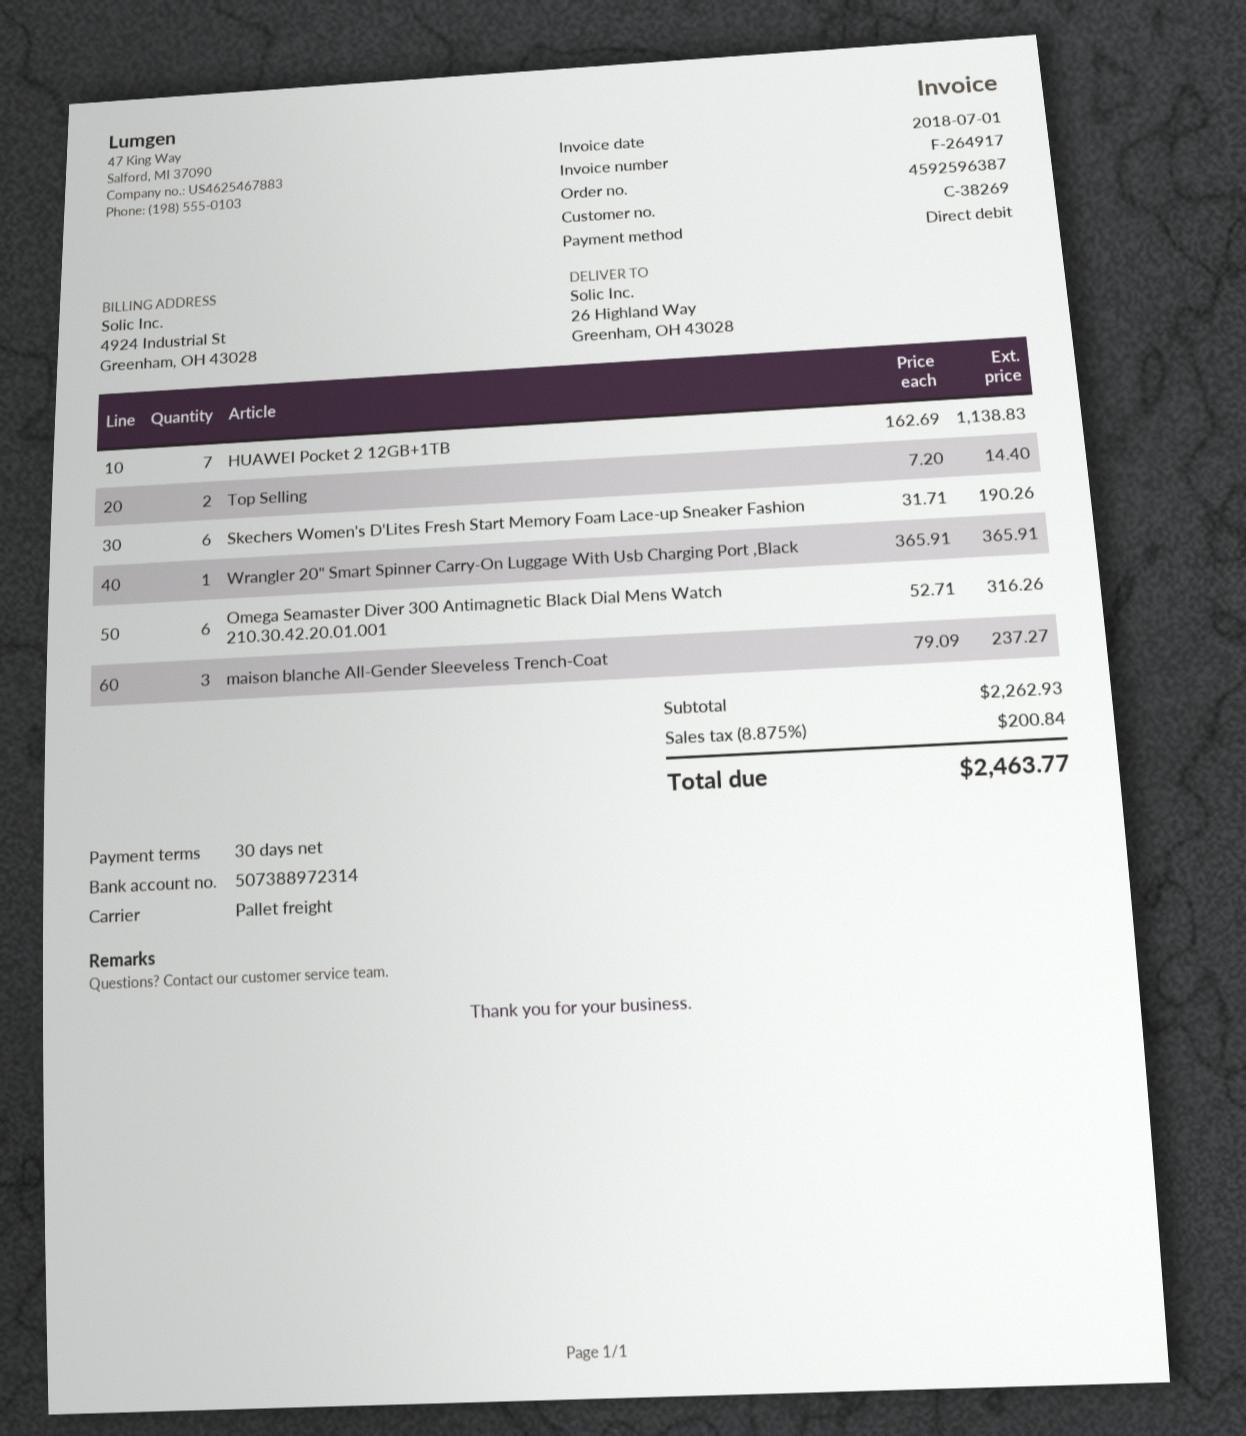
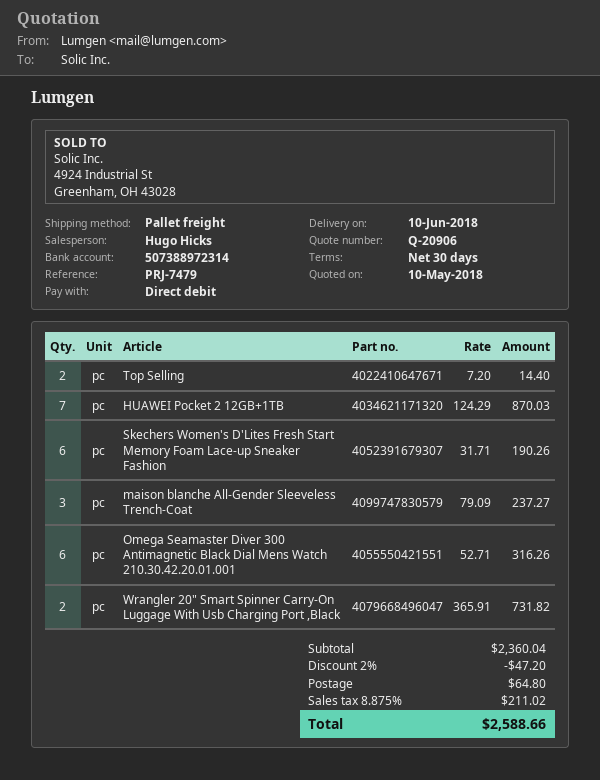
HUAWEI Pocket 2 12GB+1TB: 7 x 162.69 = 1138.83 -> 7 x 124.29 = 870.03
Wrangler 20" Smart Spinner Carry-On Luggage With Usb Charging Port ,Black: 1 x 365.91 = 365.91 -> 2 x 365.91 = 731.82
subtotal: 2262.93 -> 2360.04
discount: none -> 2% = 47.20
shipping: none -> 64.80
tax: 8.875% = 200.84 -> 8.875% = 211.02
total: 2463.77 -> 2588.66

